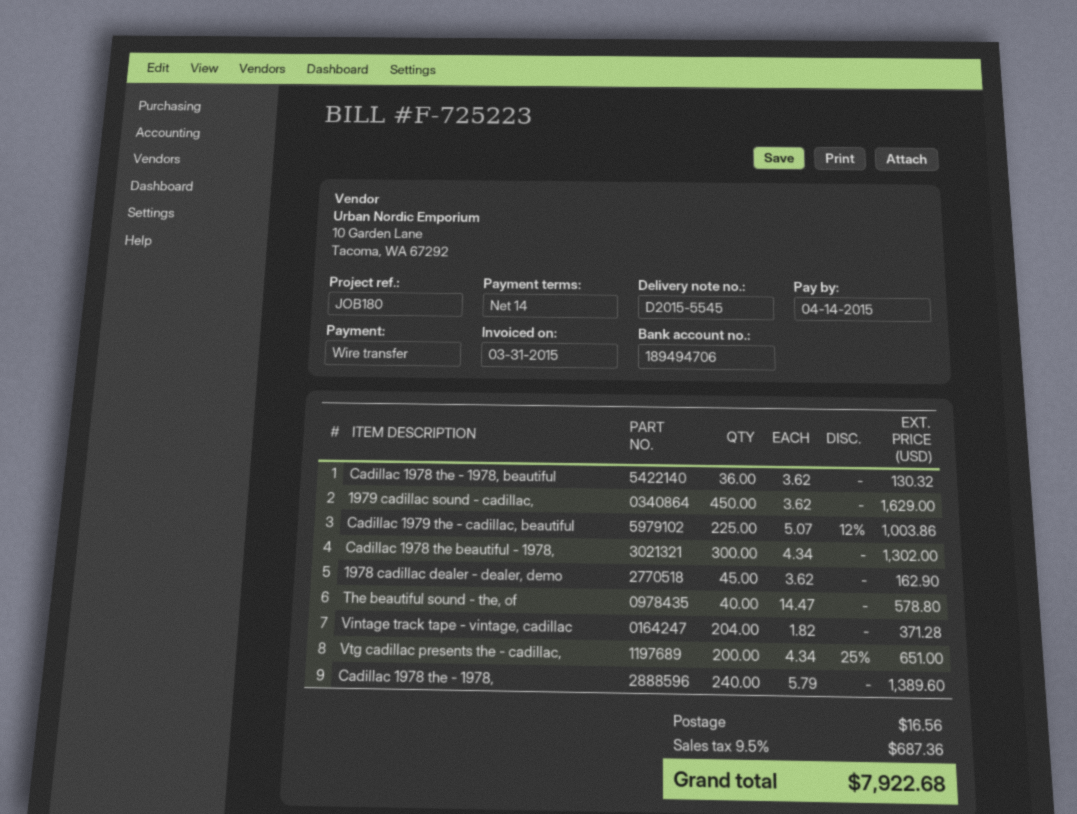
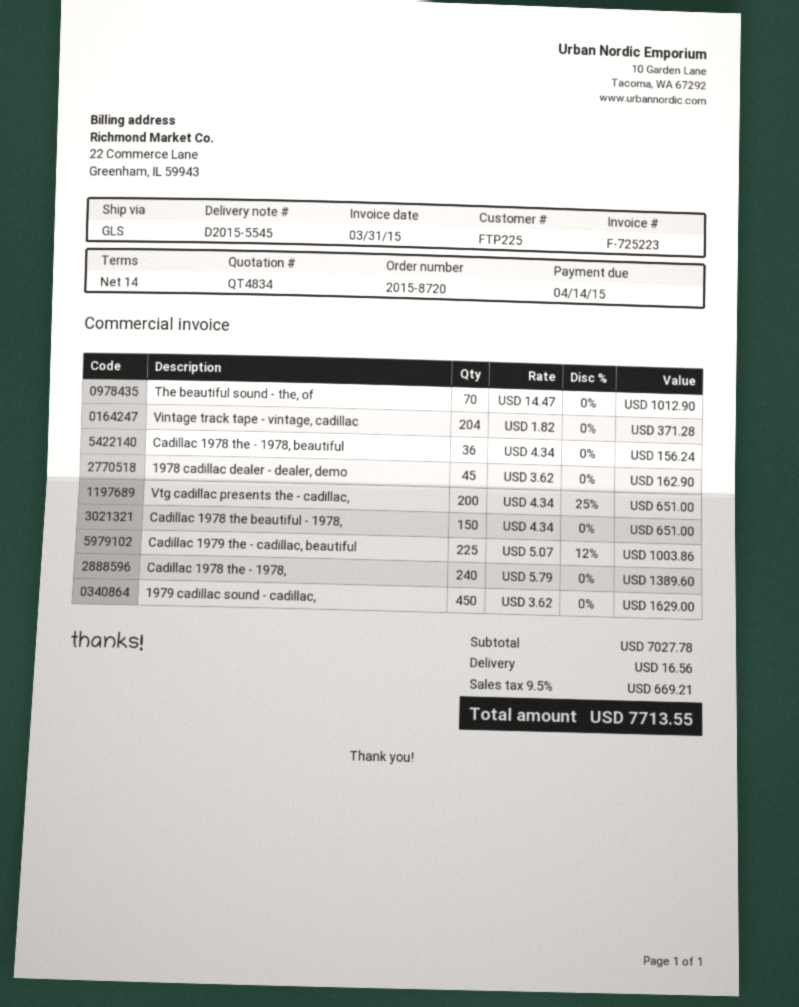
Cadillac 1978 the - 1978, beautiful: 36 x 3.62 = 130.32 -> 36 x 4.34 = 156.24
Cadillac 1978 the beautiful - 1978,: 300 x 4.34 = 1302.00 -> 150 x 4.34 = 651.00
The beautiful sound - the, of: 40 x 14.47 = 578.80 -> 70 x 14.47 = 1012.90
tax: 9.5% = 687.36 -> 9.5% = 669.21
total: 7922.68 -> 7713.55

